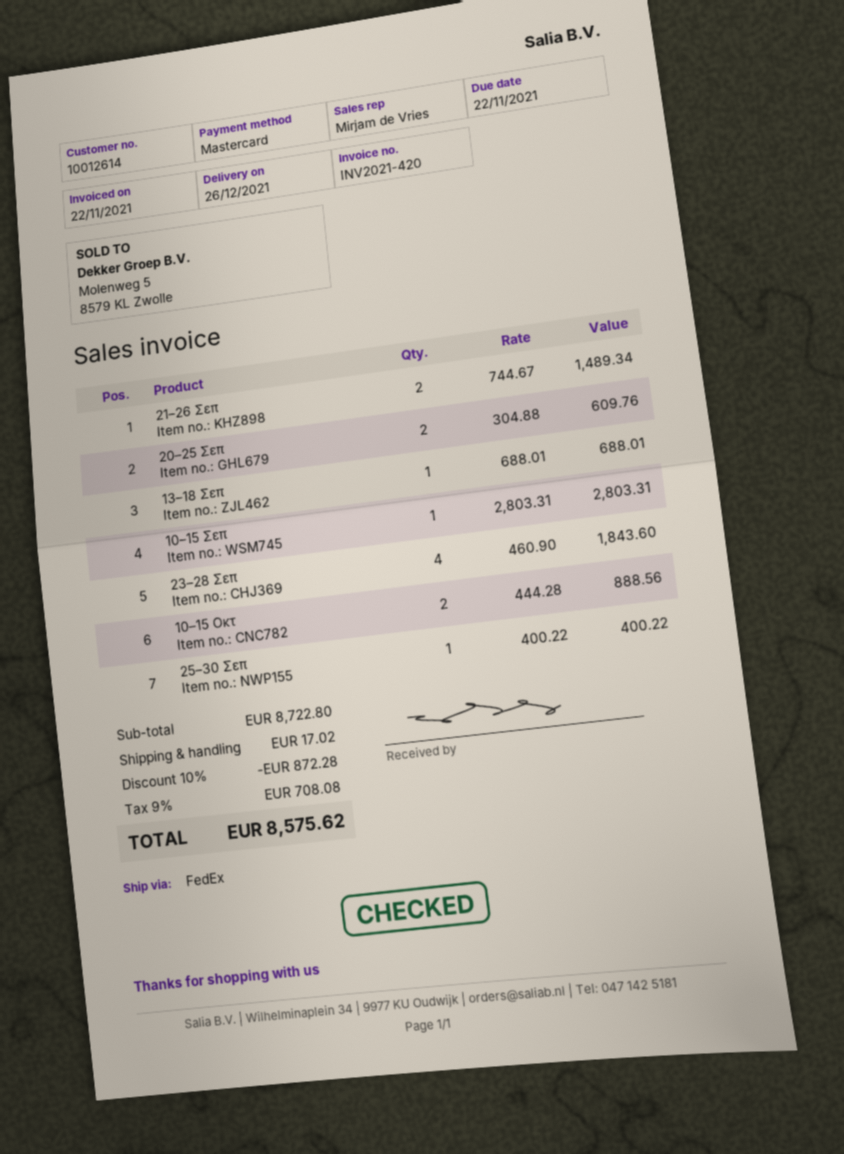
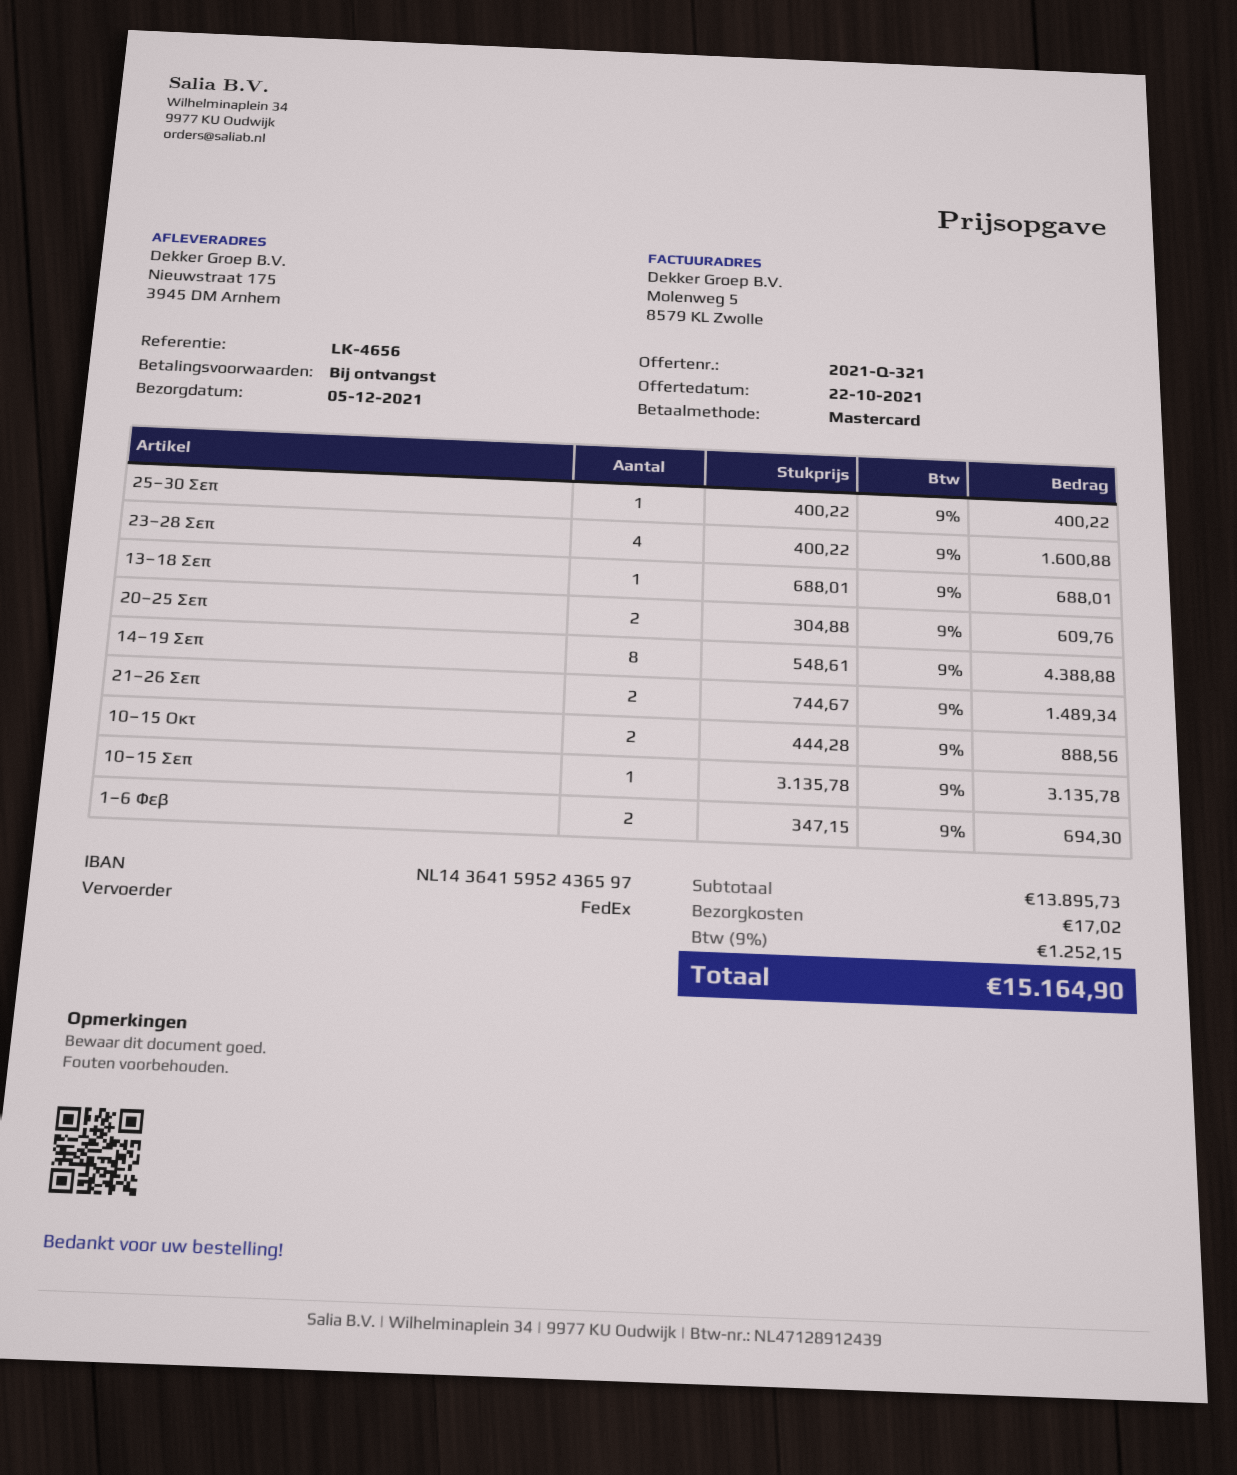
delivery date: 2021-12-26 -> 2021-12-05
10–15 Σεπ: 1 x 2803.31 = 2803.31 -> 1 x 3135.78 = 3135.78
23–28 Σεπ: 4 x 460.90 = 1843.60 -> 4 x 400.22 = 1600.88
14–19 Σεπ: none -> 8 x 548.61 = 4388.88
1–6 Φεβ: none -> 2 x 347.15 = 694.30
subtotal: 8722.80 -> 13895.73
discount: 10% = 872.28 -> none
tax: 9% = 708.08 -> 9% = 1252.15
total: 8575.62 -> 15164.90

